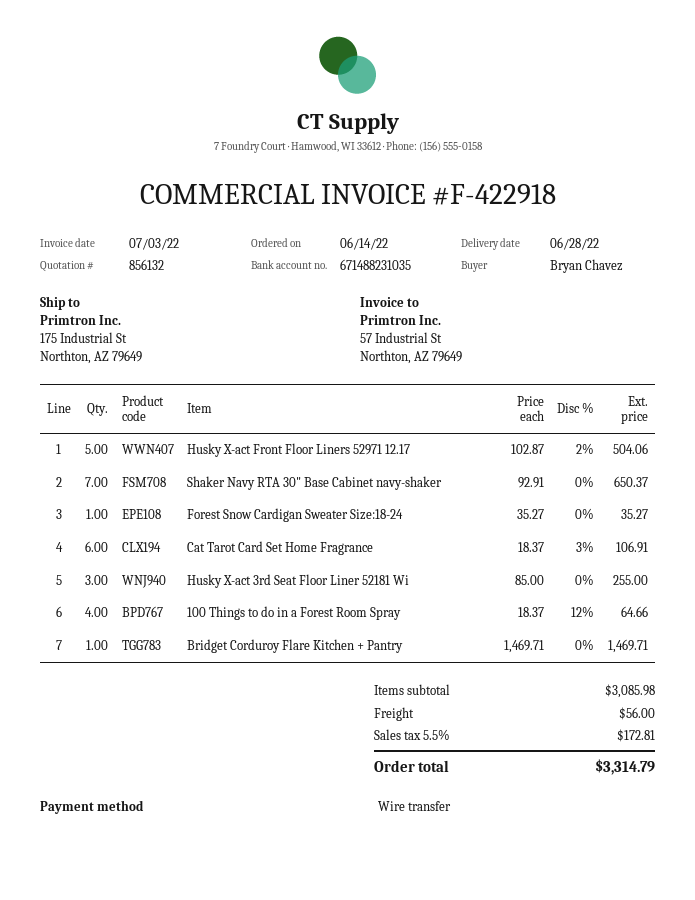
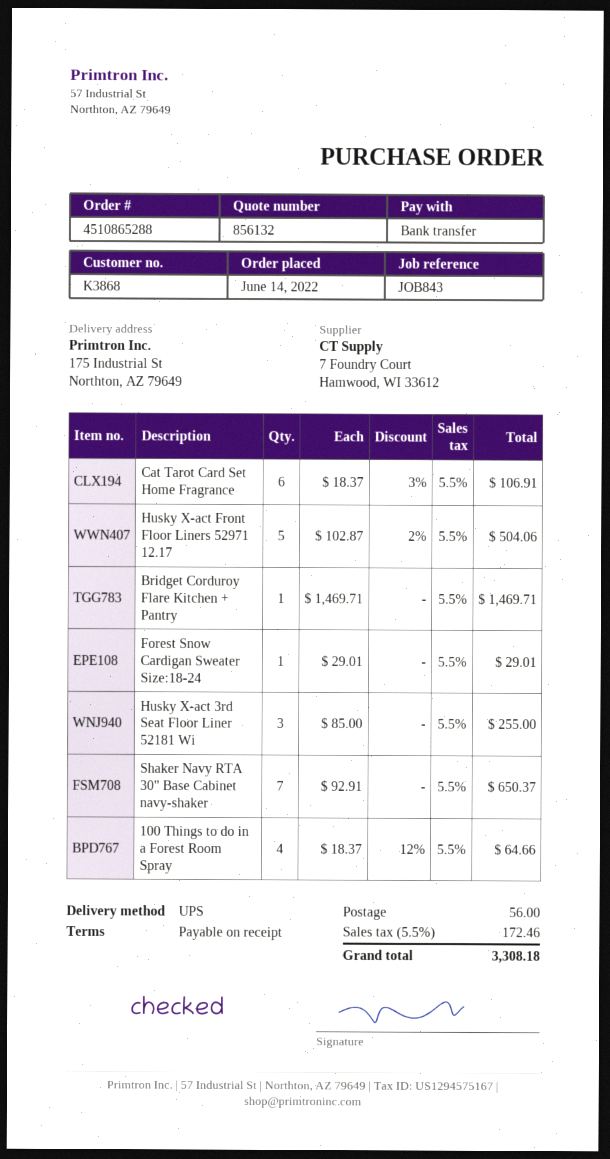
Forest Snow Cardigan Sweater Size:18-24: 1 x 35.27 = 35.27 -> 1 x 29.01 = 29.01
tax: 5.5% = 172.81 -> 5.5% = 172.46
total: 3314.79 -> 3308.18

